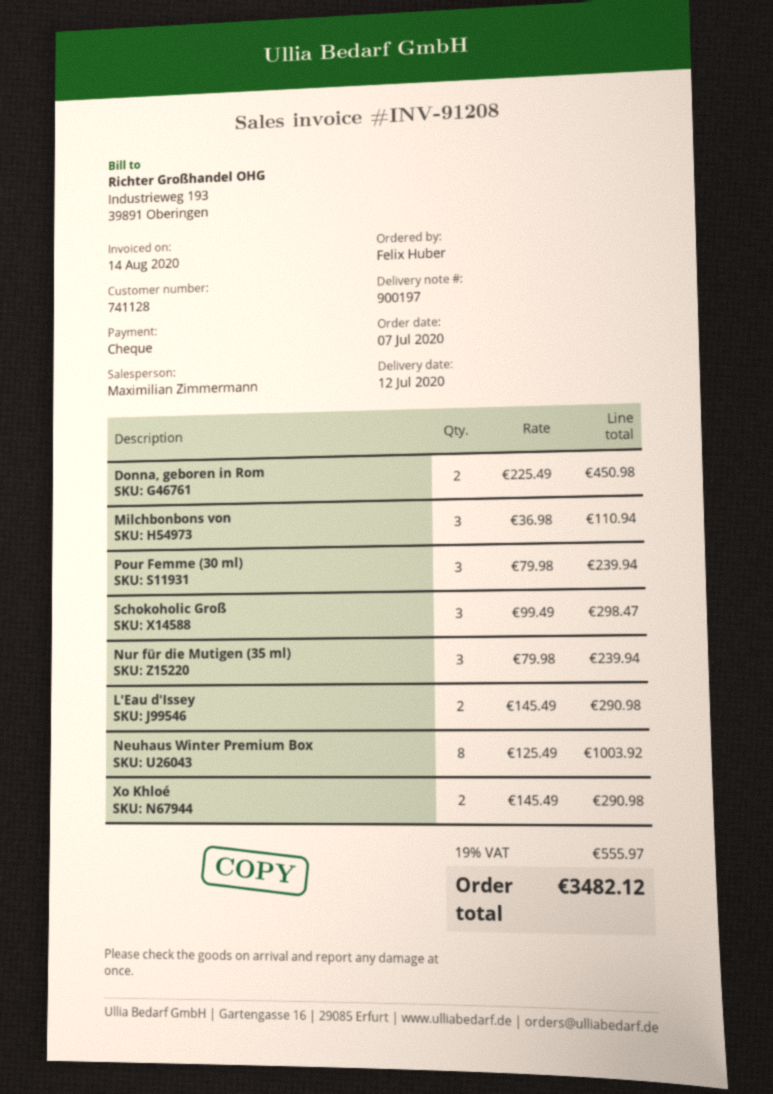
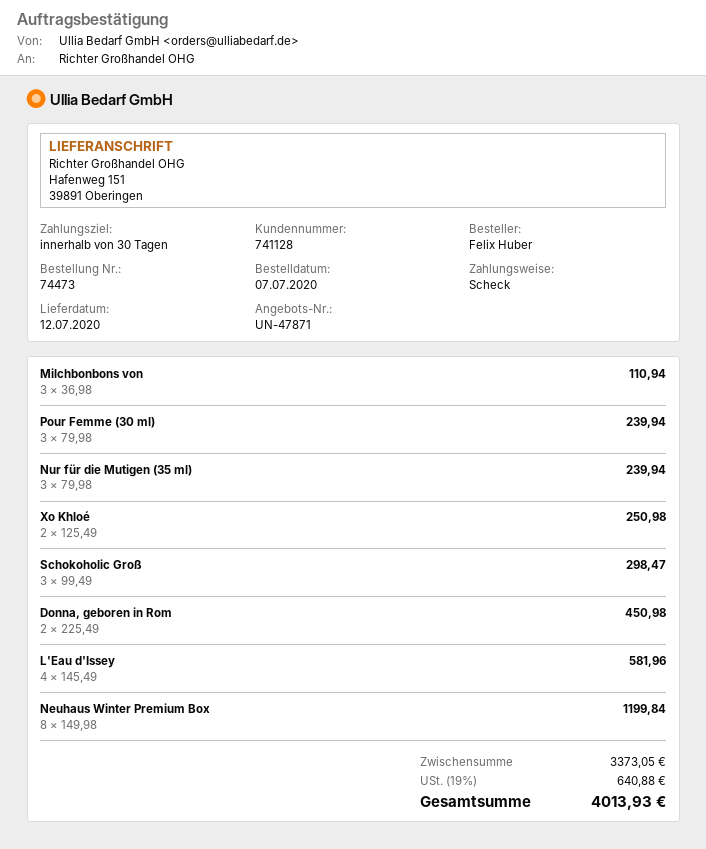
L'Eau d'Issey: 2 x 145.49 = 290.98 -> 4 x 145.49 = 581.96
Neuhaus Winter Premium Box: 8 x 125.49 = 1003.92 -> 8 x 149.98 = 1199.84
Xo Khloé: 2 x 145.49 = 290.98 -> 2 x 125.49 = 250.98
tax: 19% = 555.97 -> 19% = 640.88
total: 3482.12 -> 4013.93

